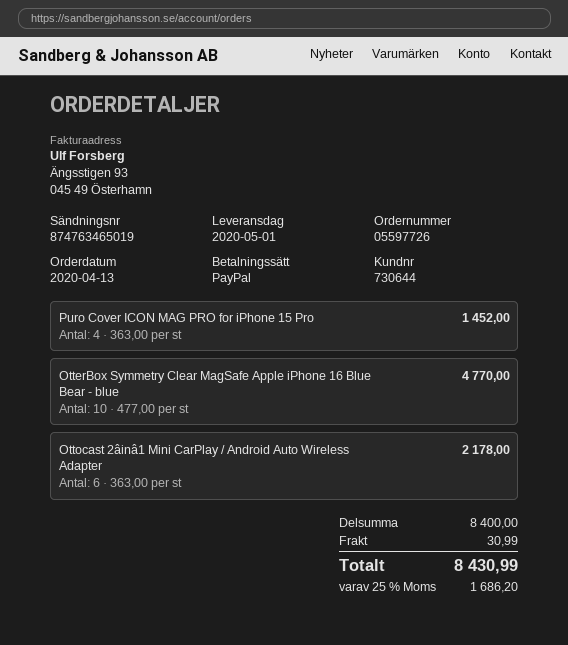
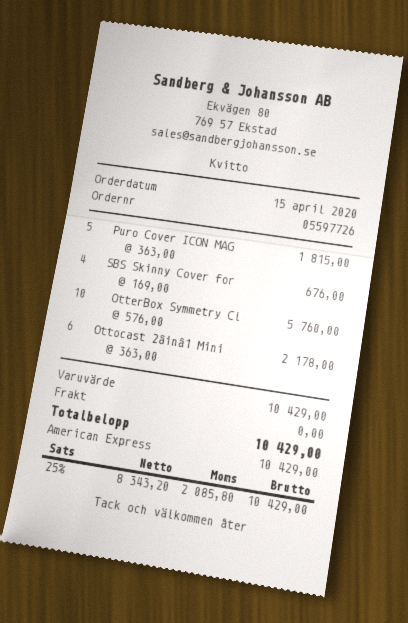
order date: 2020-04-13 -> 2020-04-15
payment method: PayPal -> American Express
Puro Cover ICON MAG PRO for iPhone 15 Pro: 4 x 363.00 = 1452.00 -> 5 x 363.00 = 1815.00
OtterBox Symmetry Clear MagSafe Apple iPhone 16 Blue Bear - blue: 10 x 477.00 = 4770.00 -> 10 x 576.00 = 5760.00
SBS Skinny Cover for: none -> 4 x 169.00 = 676.00
subtotal: 8400.00 -> 10429.00
shipping: 30.99 -> 0.00
tax: 25% = 1686.20 -> 25% = 2085.80
total: 8430.99 -> 10429.00

